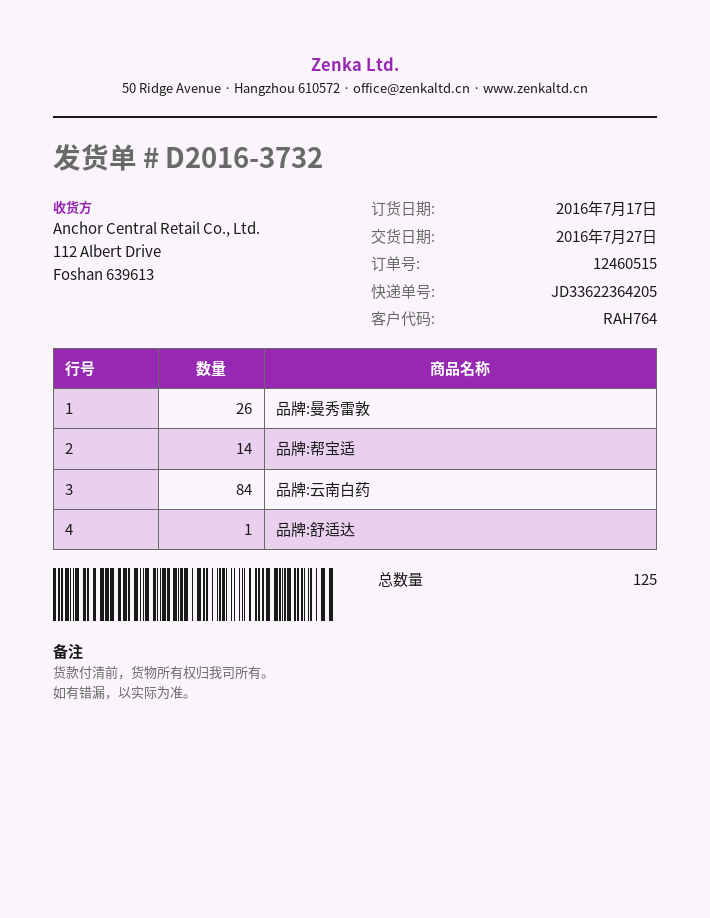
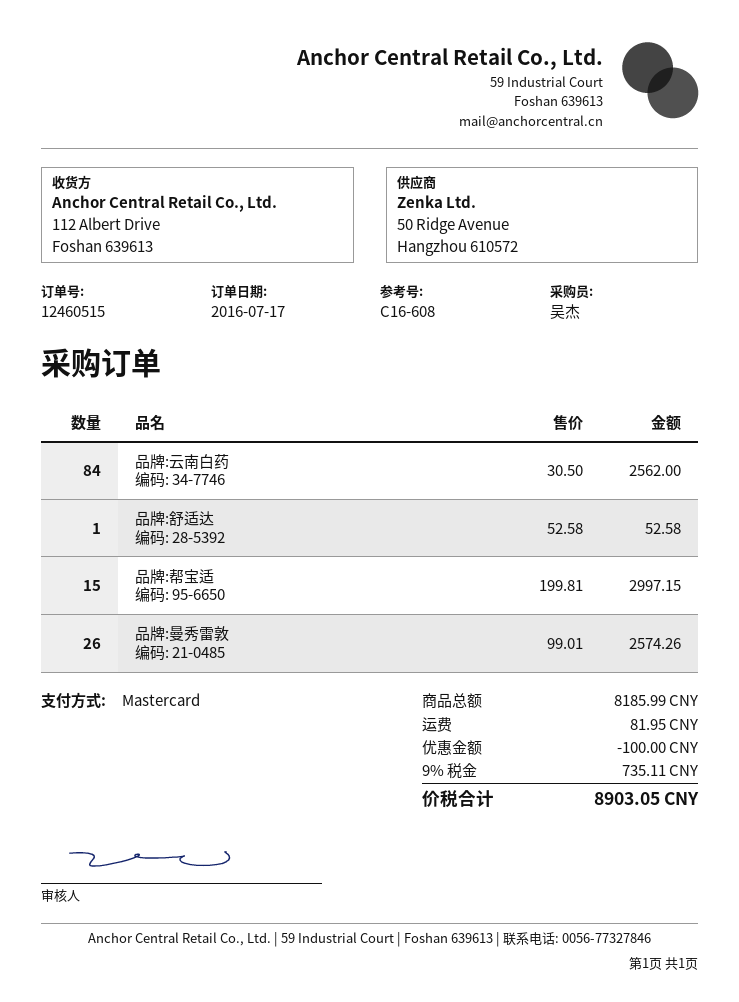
品牌:帮宝适: 14 -> 15

